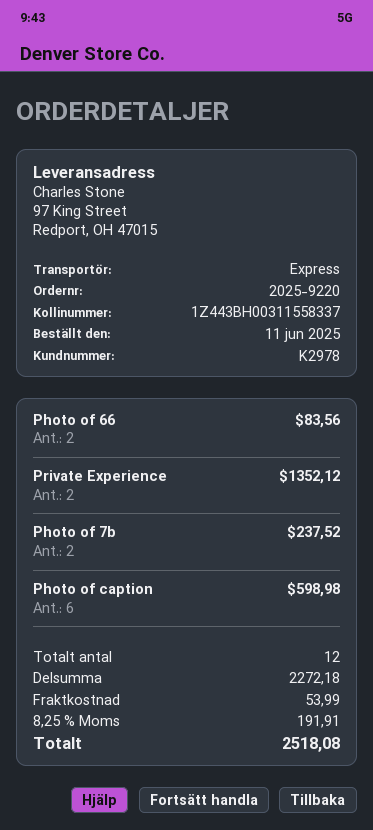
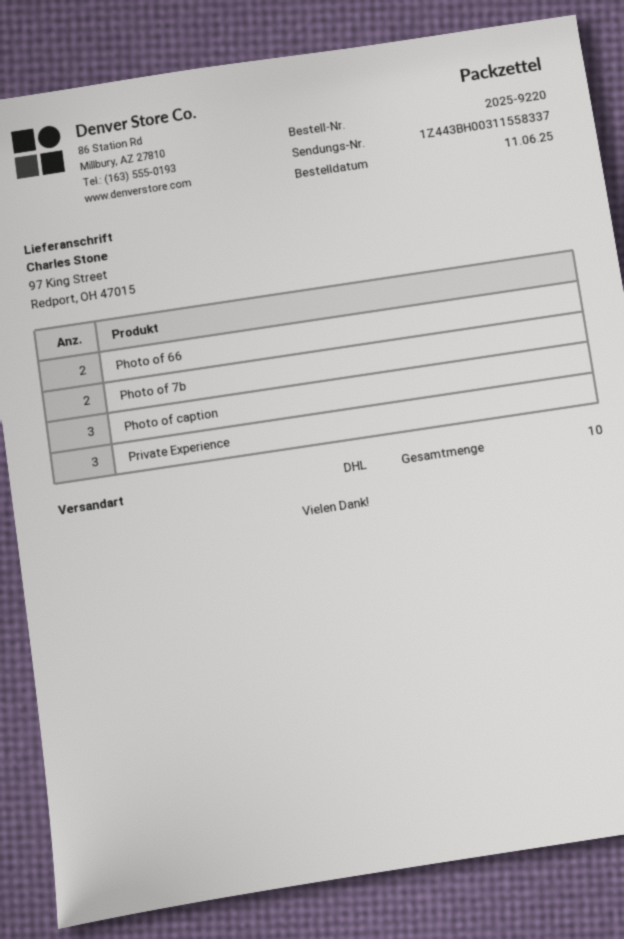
shipping method: express -> DHL
Private Experience: 2 -> 3
Photo of caption: 6 -> 3
total quantity: 12 -> 10

